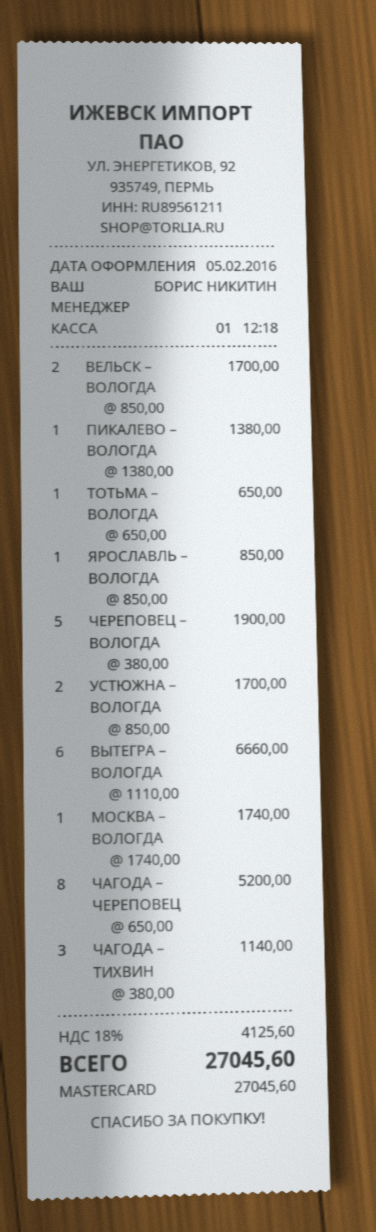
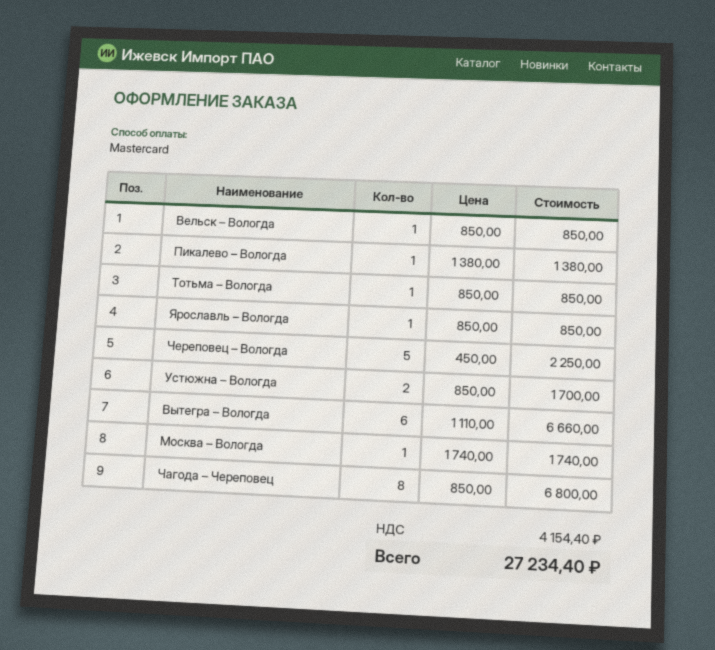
ВЕЛЬСК – ВОЛОГДА: 2 x 850.00 = 1700.00 -> 1 x 850.00 = 850.00
ТОТЬМА – ВОЛОГДА: 1 x 650.00 = 650.00 -> 1 x 850.00 = 850.00
ЧЕРЕПОВЕЦ – ВОЛОГДА: 5 x 380.00 = 1900.00 -> 5 x 450.00 = 2250.00
ЧАГОДА – ЧЕРЕПОВЕЦ: 8 x 650.00 = 5200.00 -> 8 x 850.00 = 6800.00
ЧАГОДА – ТИХВИН: 3 x 380.00 = 1140.00 -> none
tax: 4125.60 -> 4154.40
total: 27045.60 -> 27234.40

